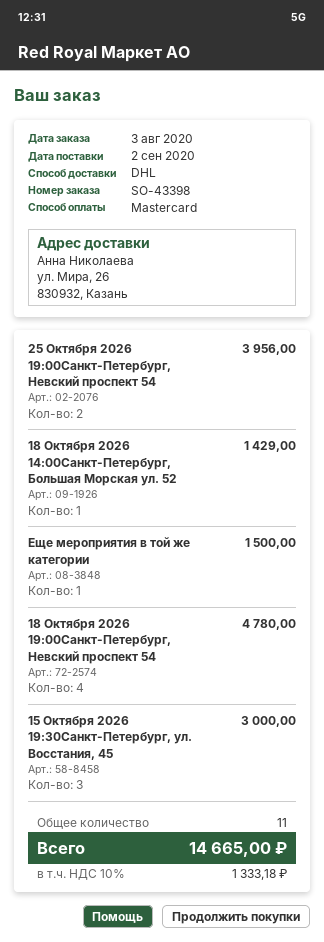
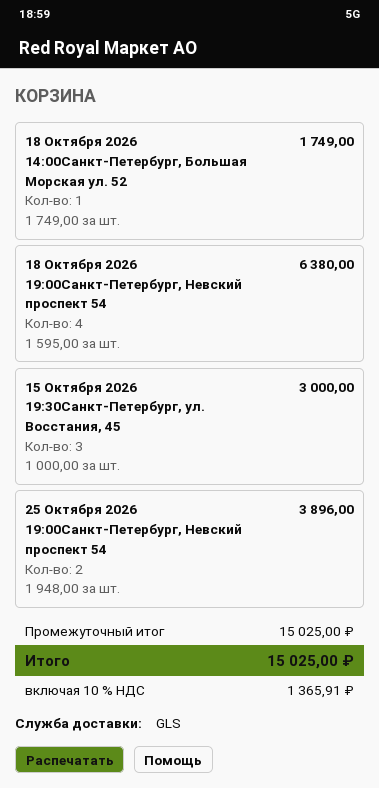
shipping method: DHL -> GLS
25 Октября 2026 19:00Санкт-Петербург, Невский проспект 54: 2 for 3956.00 -> 2 for 3896.00
18 Октября 2026 14:00Санкт-Петербург, Большая Морская ул. 52: 1 for 1429.00 -> 1 for 1749.00
Еще мероприятия в той же категории: 1 for 1500.00 -> none
18 Октября 2026 19:00Санкт-Петербург, Невский проспект 54: 4 for 4780.00 -> 4 for 6380.00
tax: 10% = 1333.18 -> 10% = 1365.91
total: 14665.00 -> 15025.00

